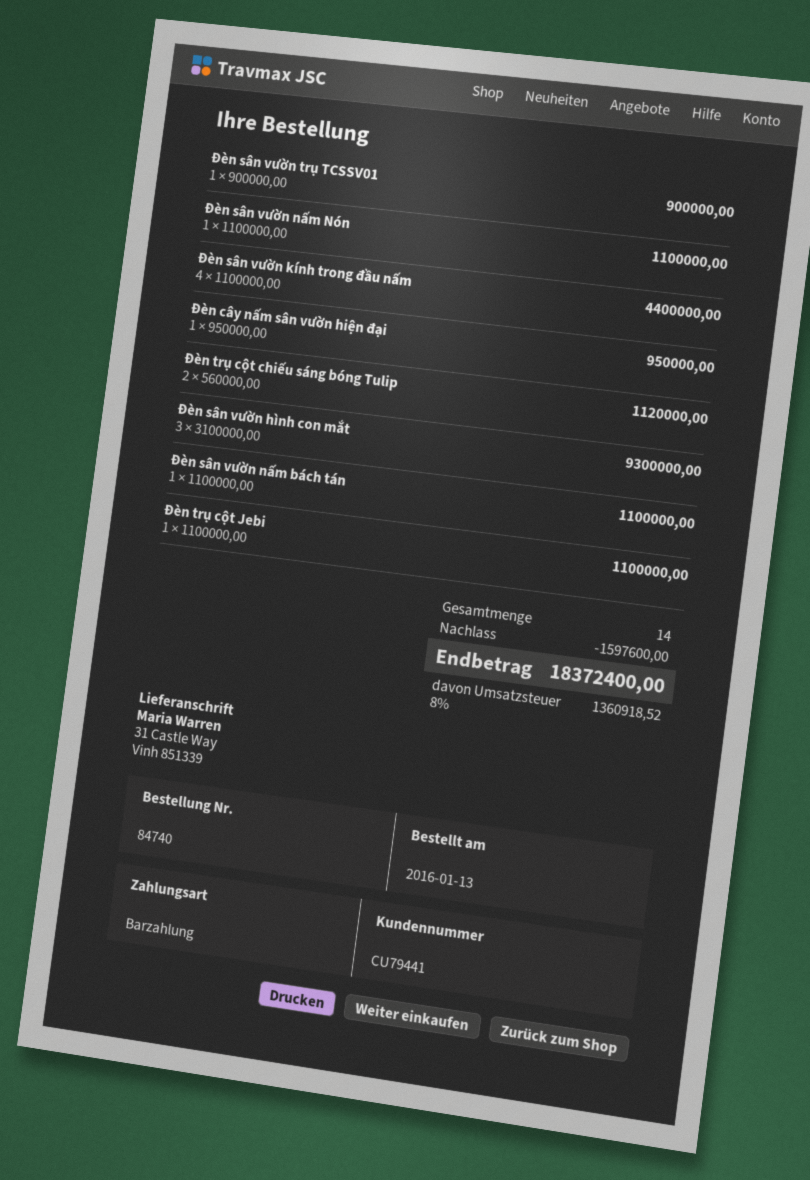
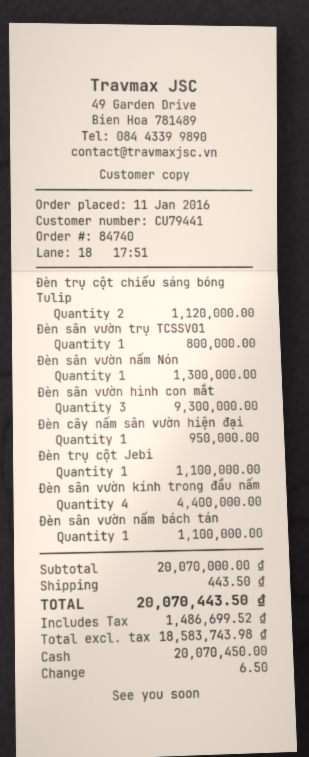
order date: 2016-01-13 -> 2016-01-11
Đèn sân vườn trụ TCSSV01: 1 for 900000.00 -> 1 for 800000.00
Đèn sân vườn nấm Nón: 1 for 1100000.00 -> 1 for 1300000.00
discount: 1597600.00 -> none
shipping: none -> 443.50
tax: 1360918.52 -> 1486699.52
total: 18372400.00 -> 20070443.50

